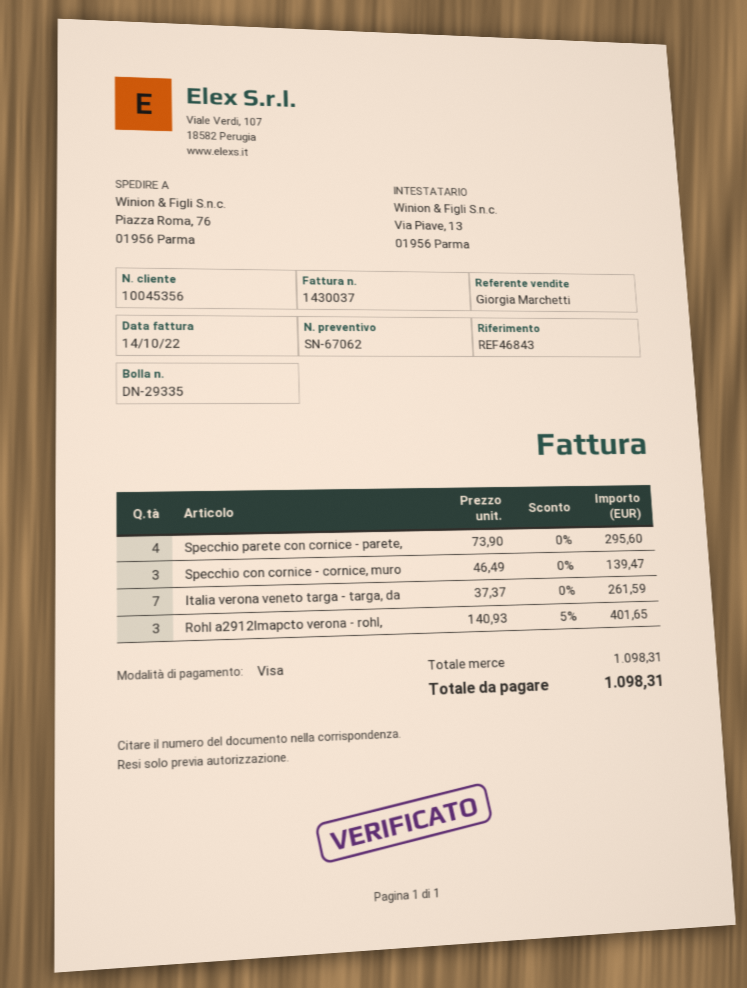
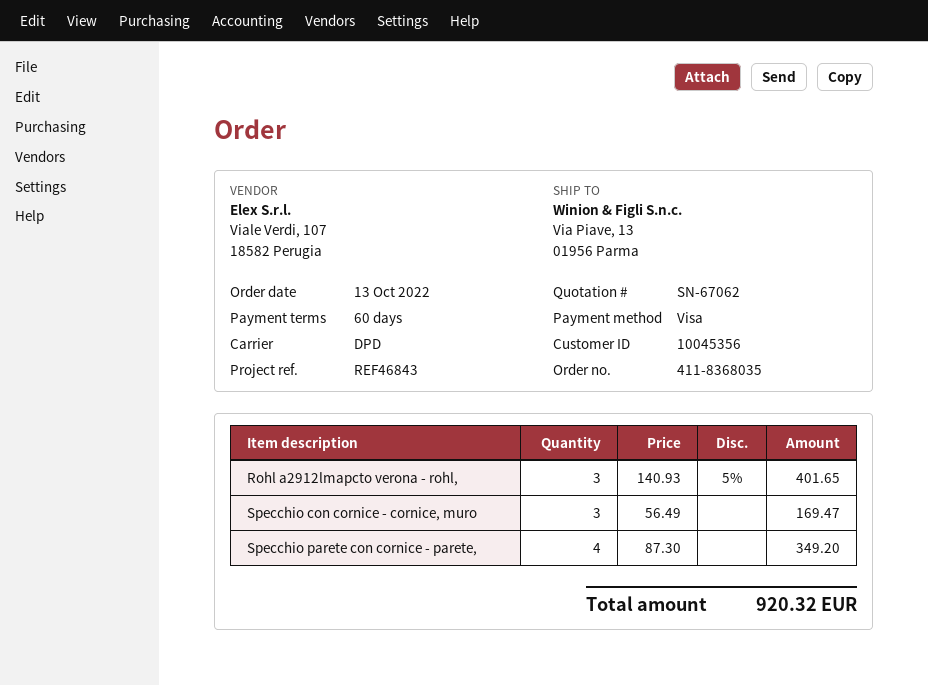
ship to: Piazza Roma, 76, 01956 Parma -> Via Piave, 13, 01956 Parma
Specchio parete con cornice - parete,: 4 x 73.90 = 295.60 -> 4 x 87.30 = 349.20
Specchio con cornice - cornice, muro: 3 x 46.49 = 139.47 -> 3 x 56.49 = 169.47
Italia verona veneto targa - targa, da: 7 x 37.37 = 261.59 -> none
total: 1098.31 -> 920.32

